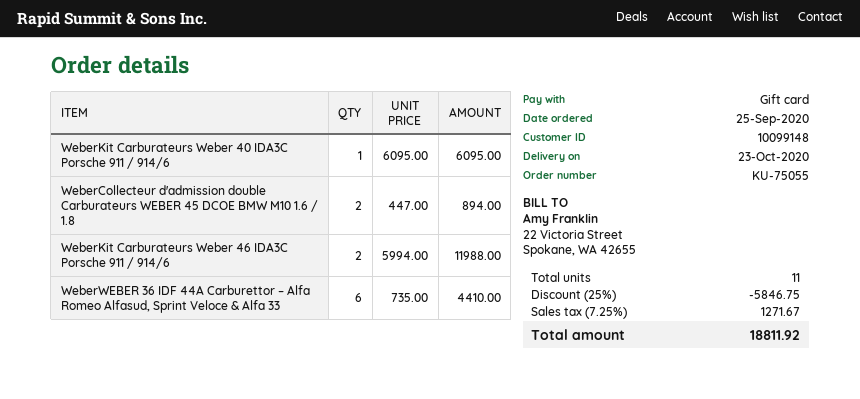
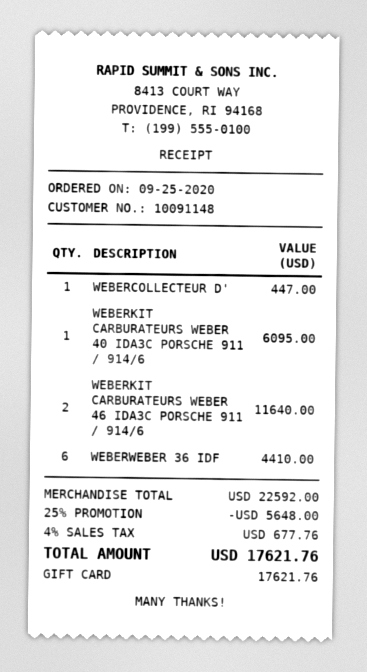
customer number: 10099148 -> 10091148
WeberCollecteur d'admission double Carburateurs WEBER 45 DCOE BMW M10 1.6 / 1.8: 2 for 894.00 -> 1 for 447.00
WeberKit Carburateurs Weber 46 IDA3C Porsche 911 / 914/6: 2 for 11988.00 -> 2 for 11640.00
discount: 25% = 5846.75 -> 25% = 5648.00
tax: 7.25% = 1271.67 -> 4% = 677.76
total: 18811.92 -> 17621.76

